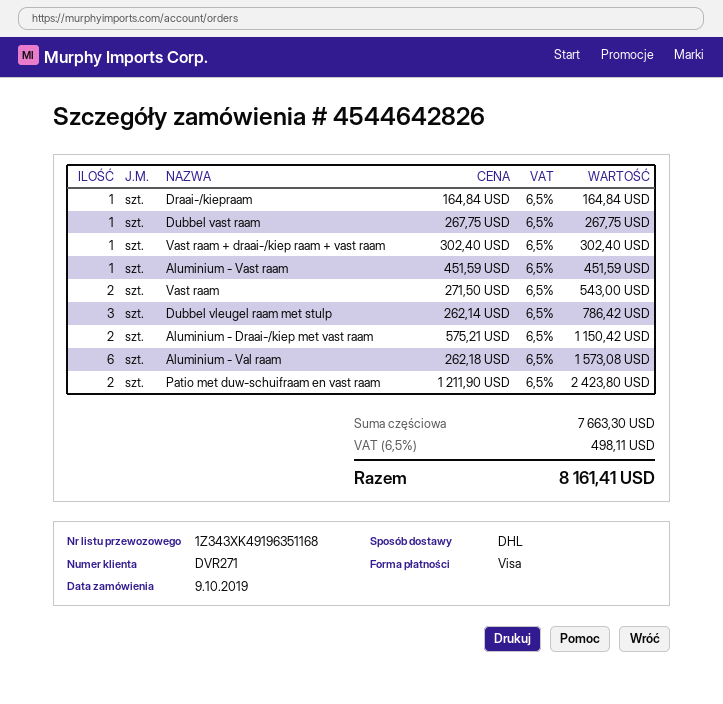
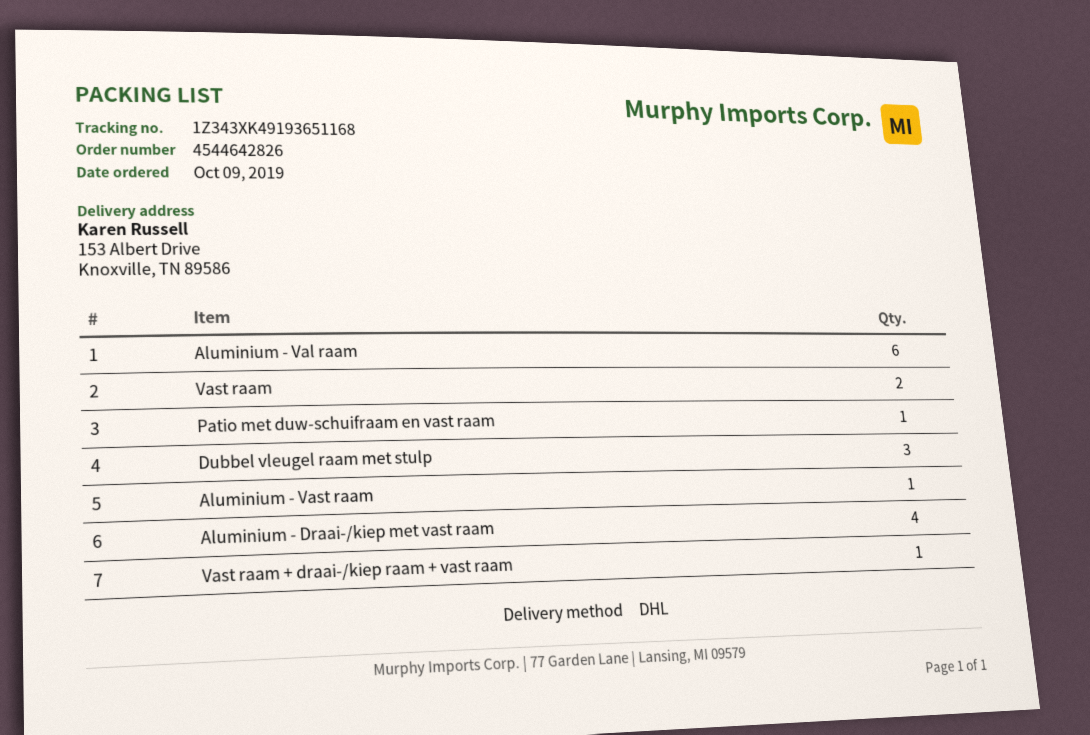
tracking number: 1Z343XK49196351168 -> 1Z343XK49193651168
Draai-/kiepraam: 1 -> none
Dubbel vast raam: 1 -> none
Aluminium - Draai-/kiep met vast raam: 2 -> 4
Patio met duw-schuifraam en vast raam: 2 -> 1

